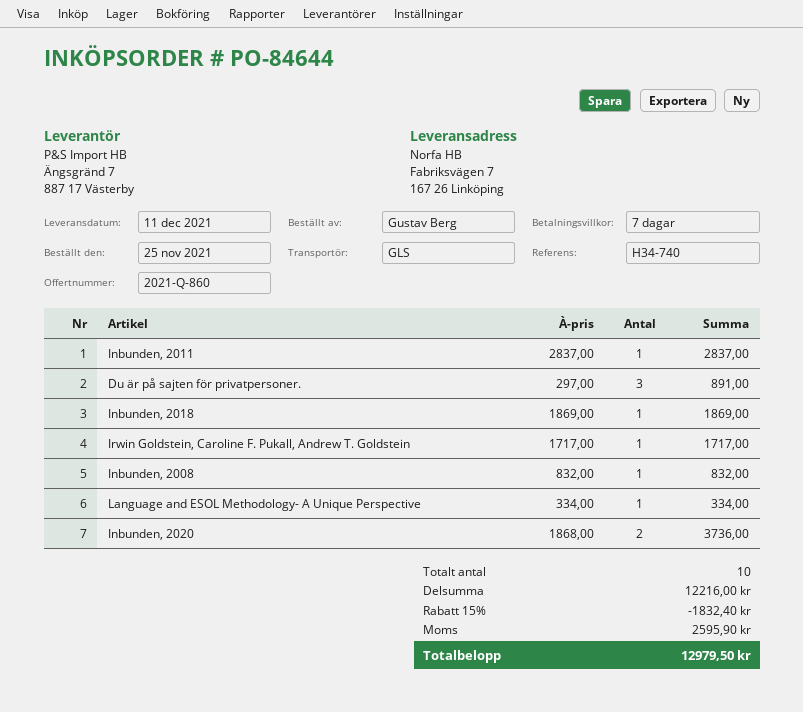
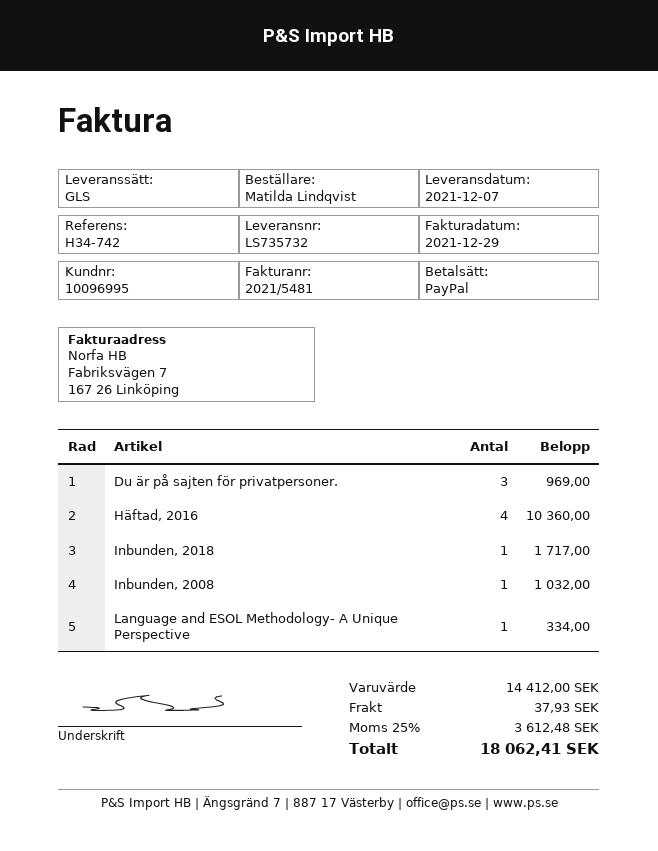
delivery date: 2021-12-11 -> 2021-12-07
reference: H34-740 -> H34-742
ordered by: Gustav Berg -> Matilda Lindqvist
Inbunden, 2011: 1 for 2837.00 -> none
Du är på sajten för privatpersoner.: 3 for 891.00 -> 3 for 969.00
Inbunden, 2018: 1 for 1869.00 -> 1 for 1717.00
Irwin Goldstein, Caroline F. Pukall, Andrew T. Goldstein: 1 for 1717.00 -> none
Inbunden, 2008: 1 for 832.00 -> 1 for 1032.00
Inbunden, 2020: 2 for 3736.00 -> none
Häftad, 2016: none -> 4 for 10360.00
subtotal: 12216.00 -> 14412.00
discount: 15% = 1832.40 -> none
shipping: none -> 37.93
tax: 2595.90 -> 3612.48
total: 12979.50 -> 18062.41

